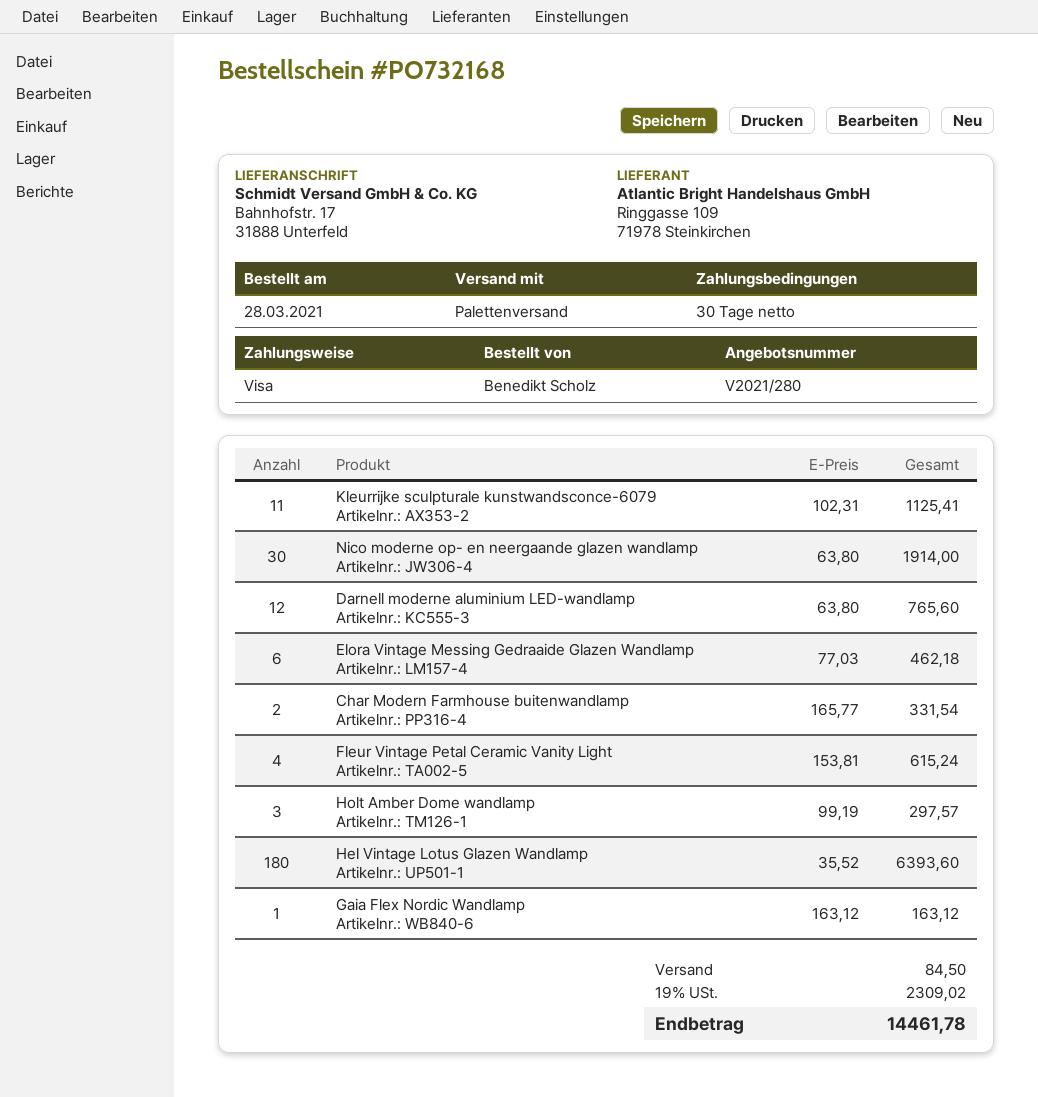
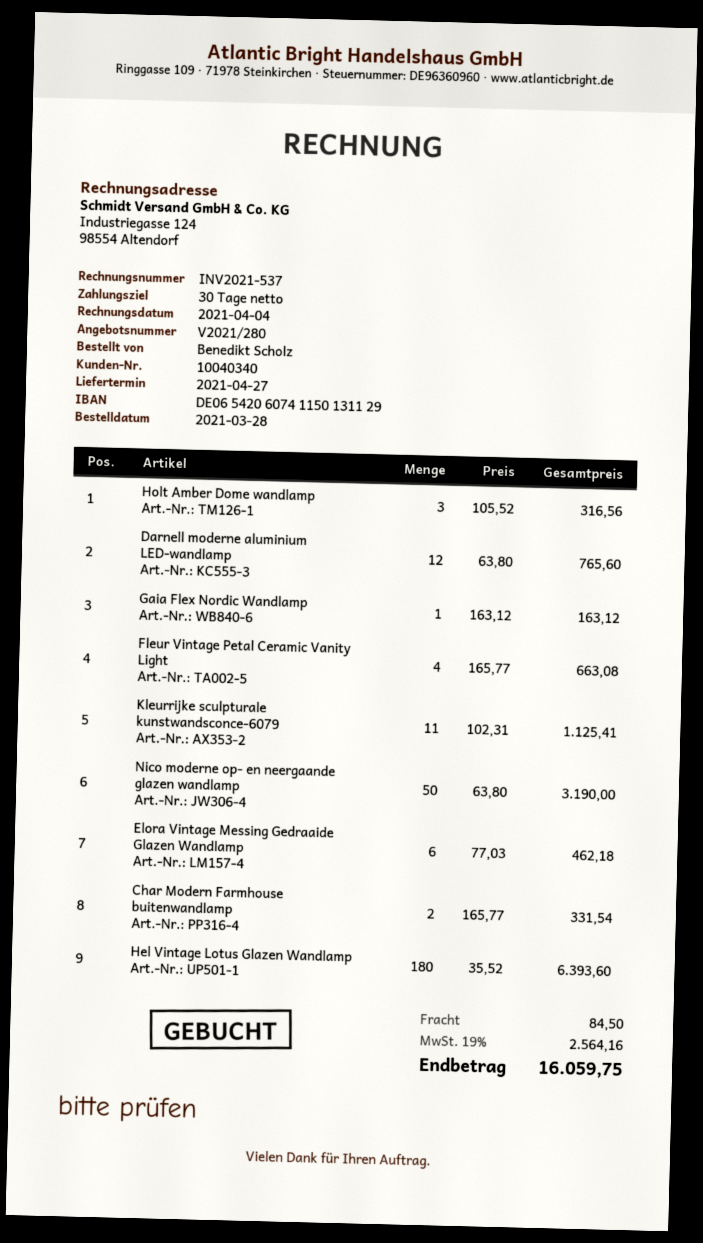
Nico moderne op- en neergaande glazen wandlamp: 30 x 63.80 = 1914.00 -> 50 x 63.80 = 3190.00
Fleur Vintage Petal Ceramic Vanity Light: 4 x 153.81 = 615.24 -> 4 x 165.77 = 663.08
Holt Amber Dome wandlamp: 3 x 99.19 = 297.57 -> 3 x 105.52 = 316.56
tax: 19% = 2309.02 -> 19% = 2564.16
total: 14461.78 -> 16059.75

